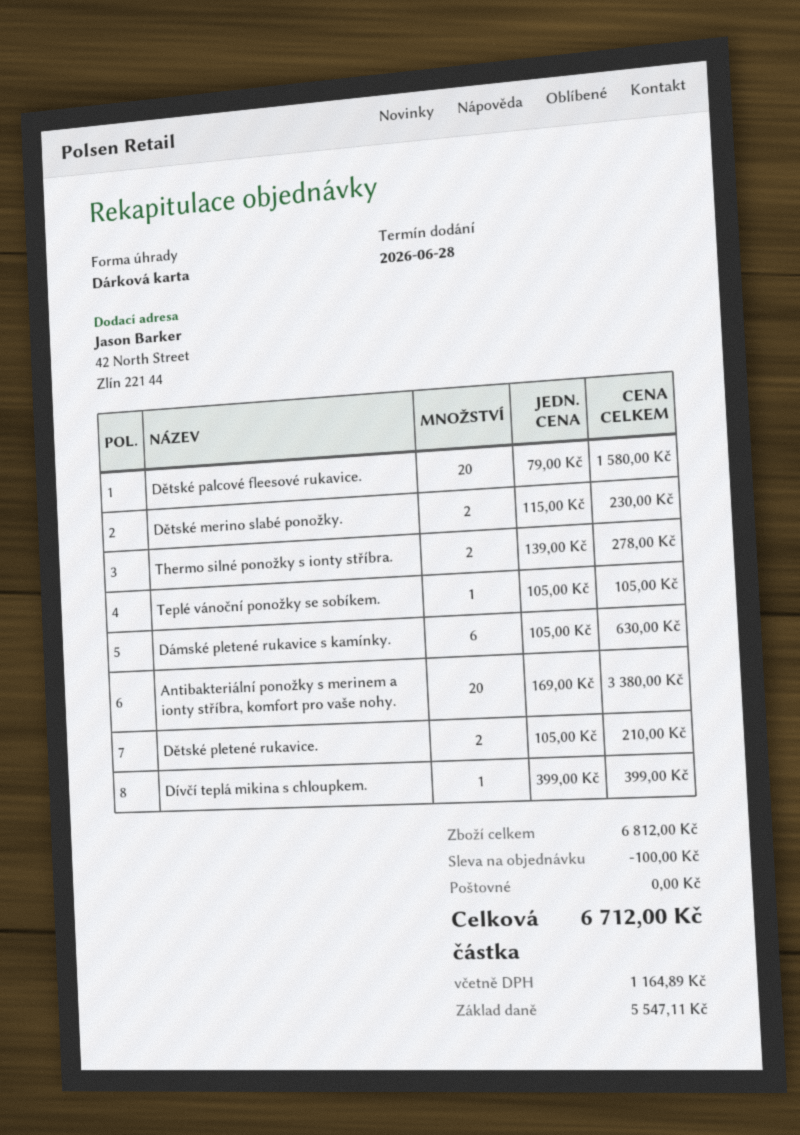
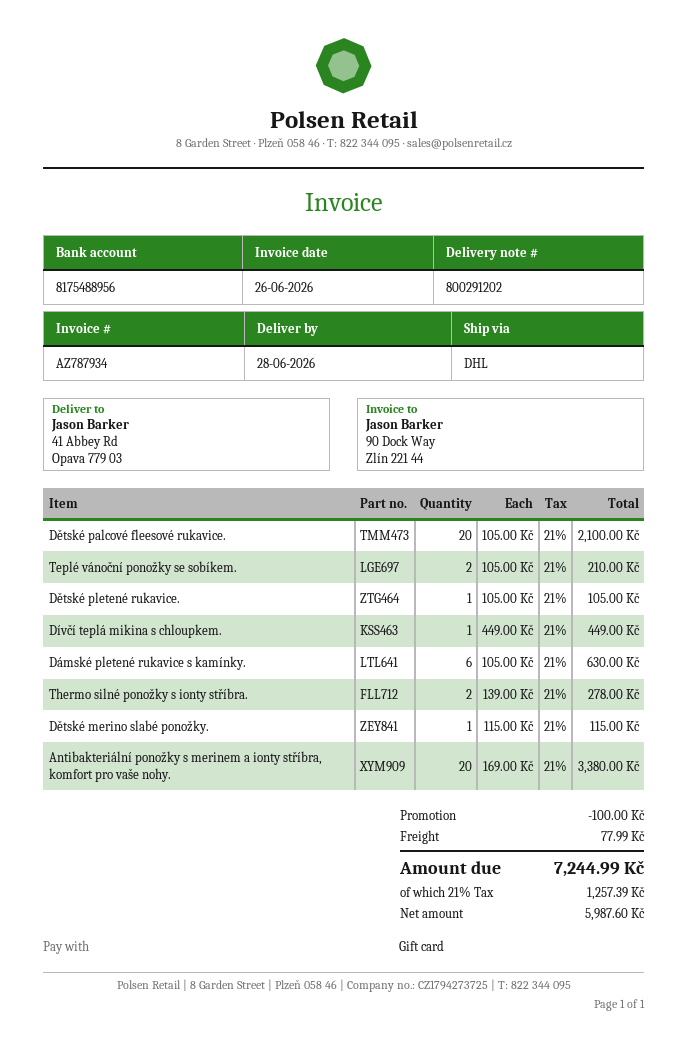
ship to: 42 North Street, Zlín 221 44 -> 41 Abbey Rd, Opava 779 03
Dětské palcové fleesové rukavice.: 20 x 79.00 = 1580.00 -> 20 x 105.00 = 2100.00
Dětské merino slabé ponožky.: 2 x 115.00 = 230.00 -> 1 x 115.00 = 115.00
Teplé vánoční ponožky se sobíkem.: 1 x 105.00 = 105.00 -> 2 x 105.00 = 210.00
Dětské pletené rukavice.: 2 x 105.00 = 210.00 -> 1 x 105.00 = 105.00
Dívčí teplá mikina s chloupkem.: 1 x 399.00 = 399.00 -> 1 x 449.00 = 449.00
shipping: 0.00 -> 77.99
net: 5547.11 -> 5987.60
tax: 1164.89 -> 1257.39
total: 6712.00 -> 7244.99

